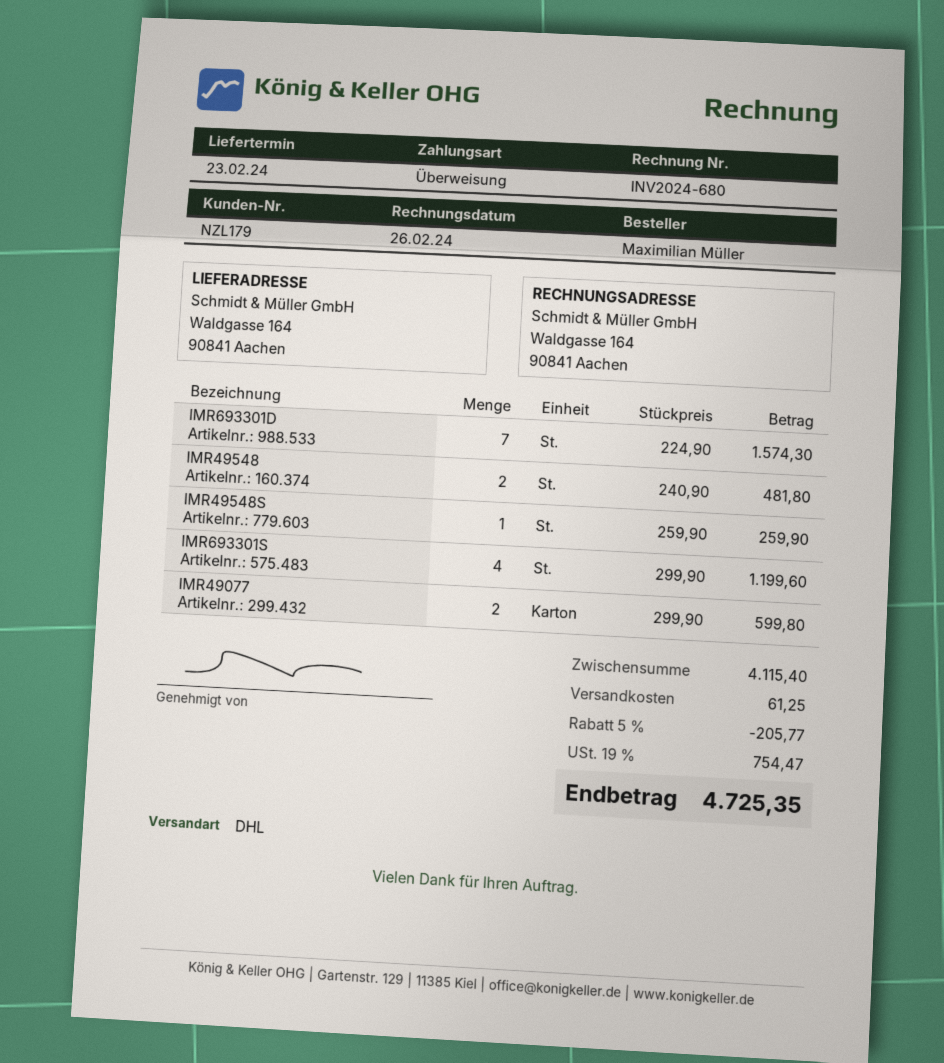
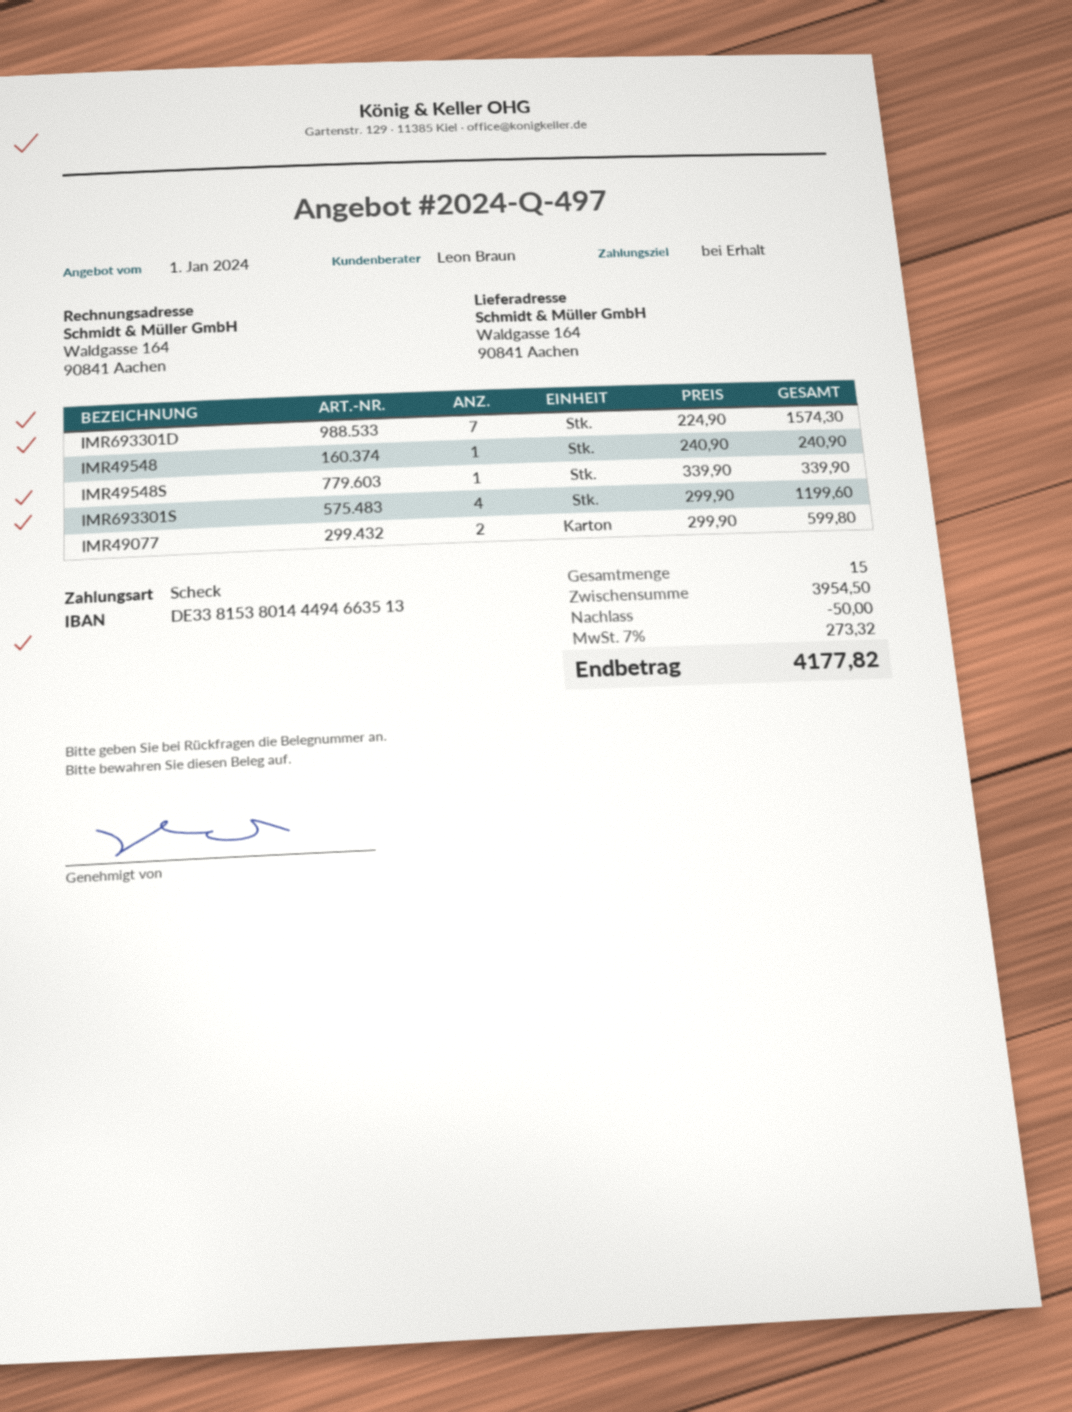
payment method: bank transfer -> cheque
IMR49548: 2 x 240.90 = 481.80 -> 1 x 240.90 = 240.90
IMR49548S: 1 x 259.90 = 259.90 -> 1 x 339.90 = 339.90
subtotal: 4115.40 -> 3954.50
discount: 205.77 -> 50.00
shipping: 61.25 -> none
tax: 19% = 754.47 -> 7% = 273.32
total: 4725.35 -> 4177.82

